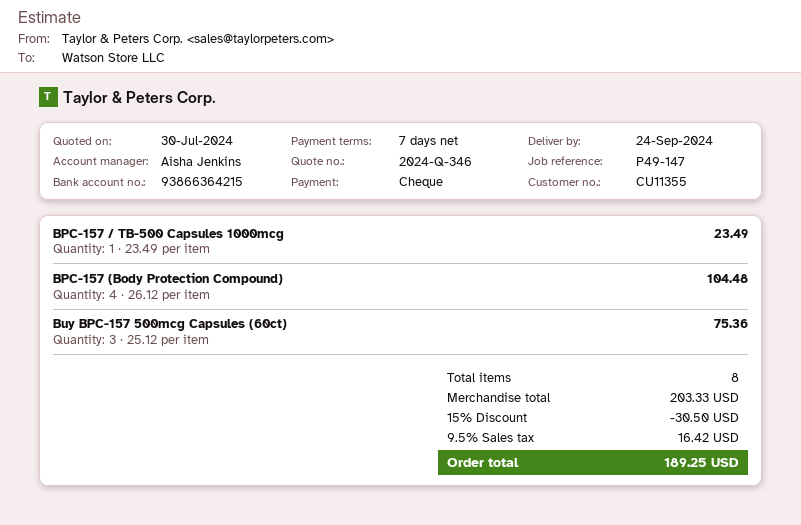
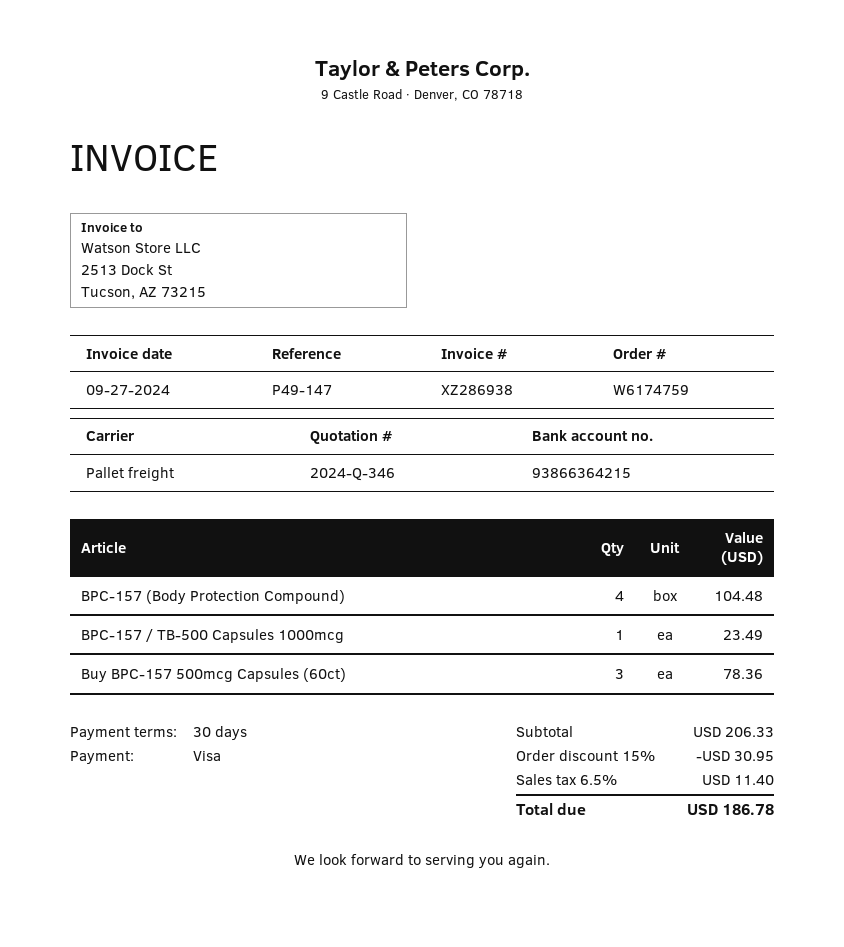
payment terms: 7 days -> 30 days
payment method: cheque -> Visa
Buy BPC-157 500mcg Capsules (60ct): 3 for 75.36 -> 3 for 78.36
subtotal: 203.33 -> 206.33
discount: 15% = 30.50 -> 15% = 30.95
tax: 9.5% = 16.42 -> 6.5% = 11.40
total: 189.25 -> 186.78

